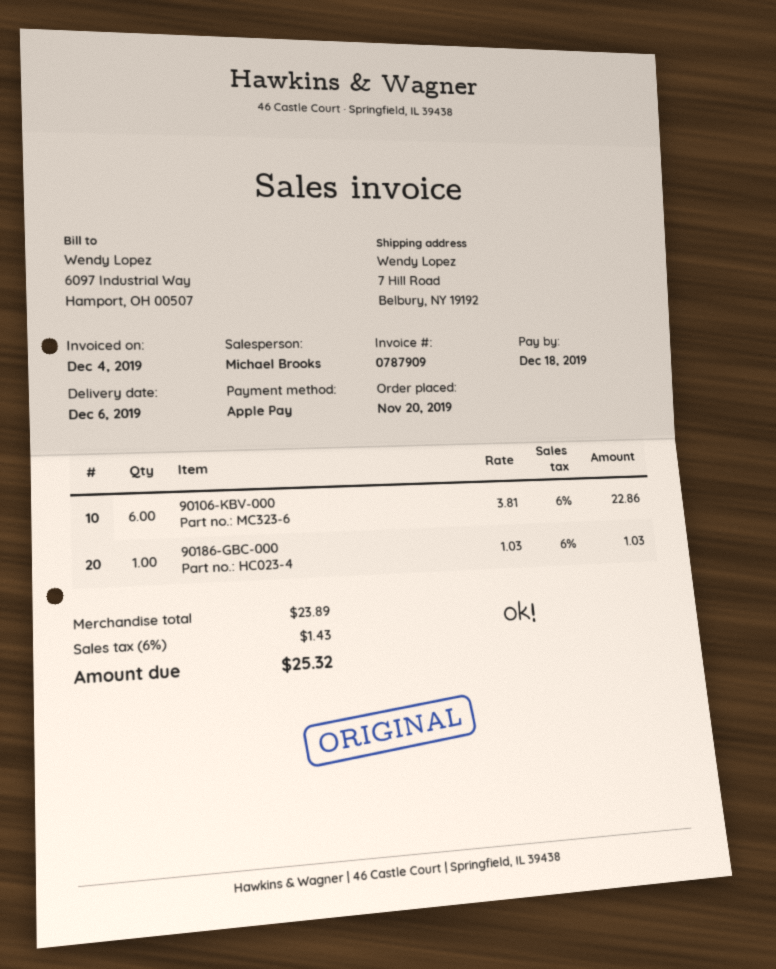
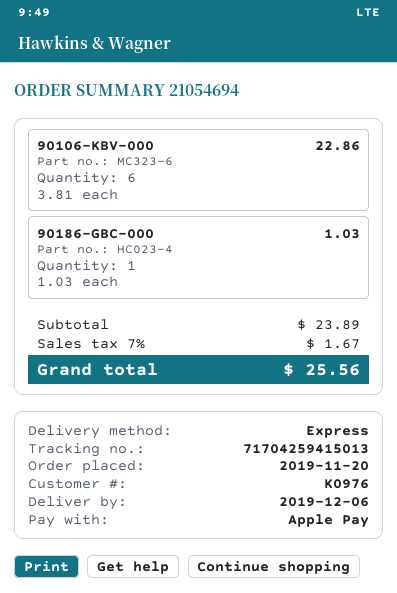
tax: 6% = 1.43 -> 7% = 1.67
total: 25.32 -> 25.56

